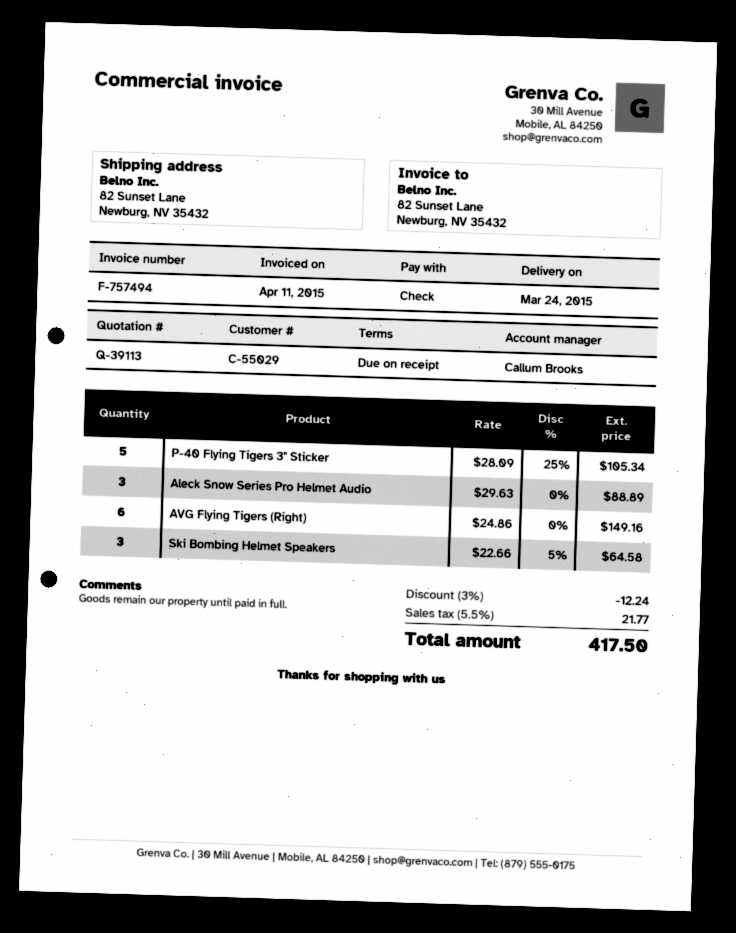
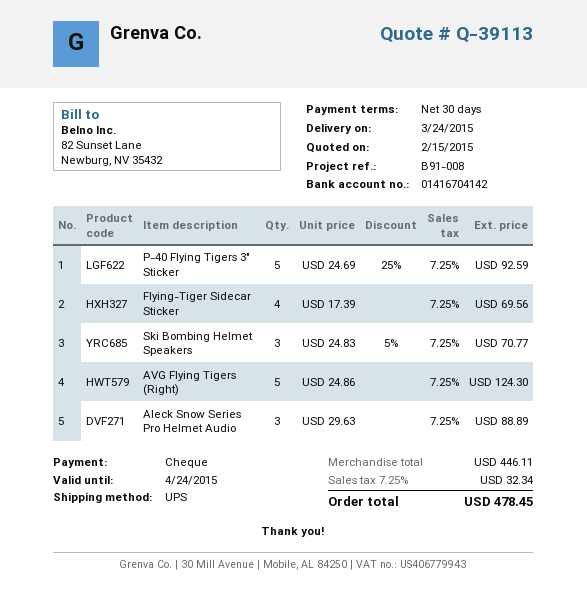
payment terms: on receipt -> 30 days
P-40 Flying Tigers 3" Sticker: 5 x 28.09 - 25% = 105.34 -> 5 x 24.69 - 25% = 92.59
AVG Flying Tigers (Right): 6 x 24.86 = 149.16 -> 5 x 24.86 = 124.30
Ski Bombing Helmet Speakers: 3 x 22.66 - 5% = 64.58 -> 3 x 24.83 - 5% = 70.77
Flying-Tiger Sidecar Sticker: none -> 4 x 17.39 = 69.56
discount: 3% = 12.24 -> none
tax: 5.5% = 21.77 -> 7.25% = 32.34
total: 417.50 -> 478.45

